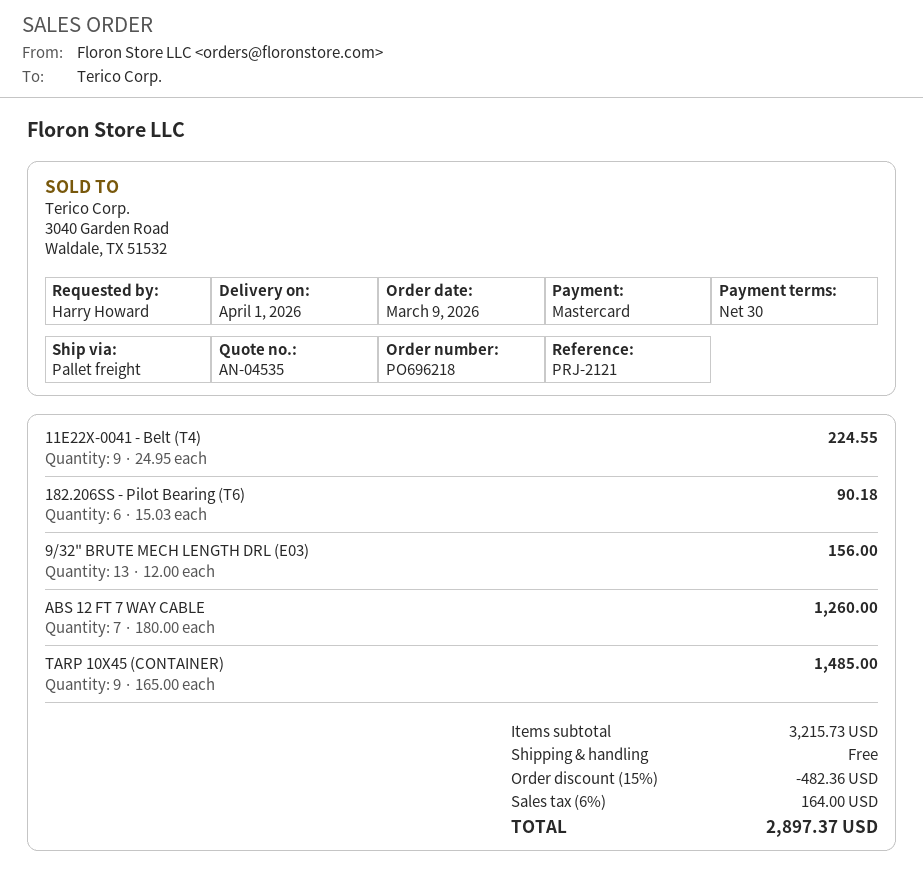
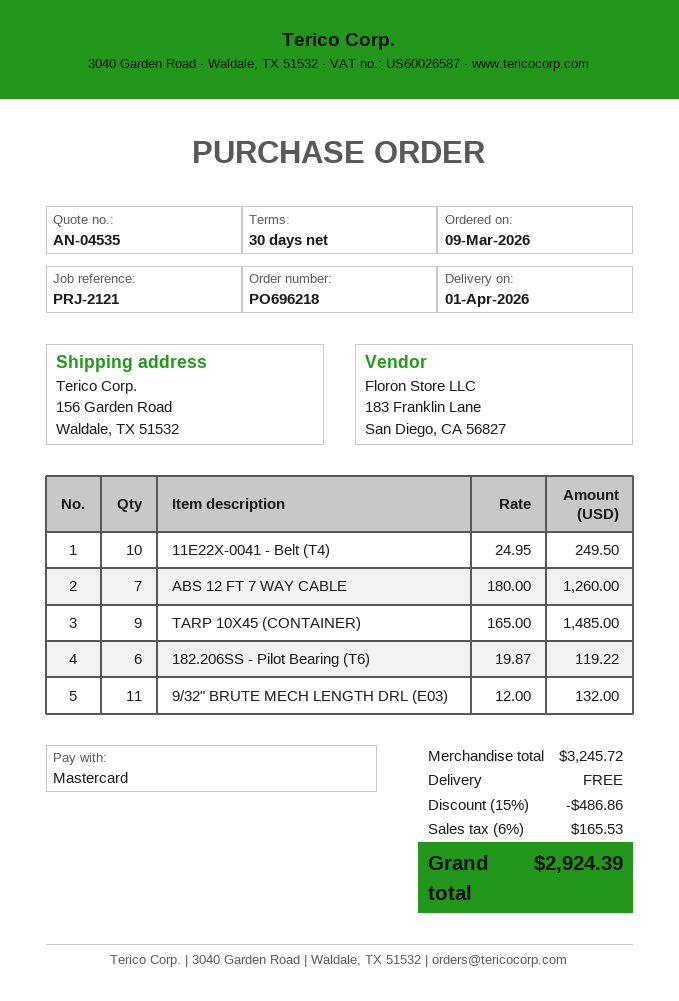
11E22X-0041 - Belt (T4): 9 x 24.95 = 224.55 -> 10 x 24.95 = 249.50
182.206SS - Pilot Bearing (T6): 6 x 15.03 = 90.18 -> 6 x 19.87 = 119.22
9/32" BRUTE MECH LENGTH DRL (E03): 13 x 12.00 = 156.00 -> 11 x 12.00 = 132.00
subtotal: 3215.73 -> 3245.72
discount: 15% = 482.36 -> 15% = 486.86
tax: 6% = 164.00 -> 6% = 165.53
total: 2897.37 -> 2924.39

